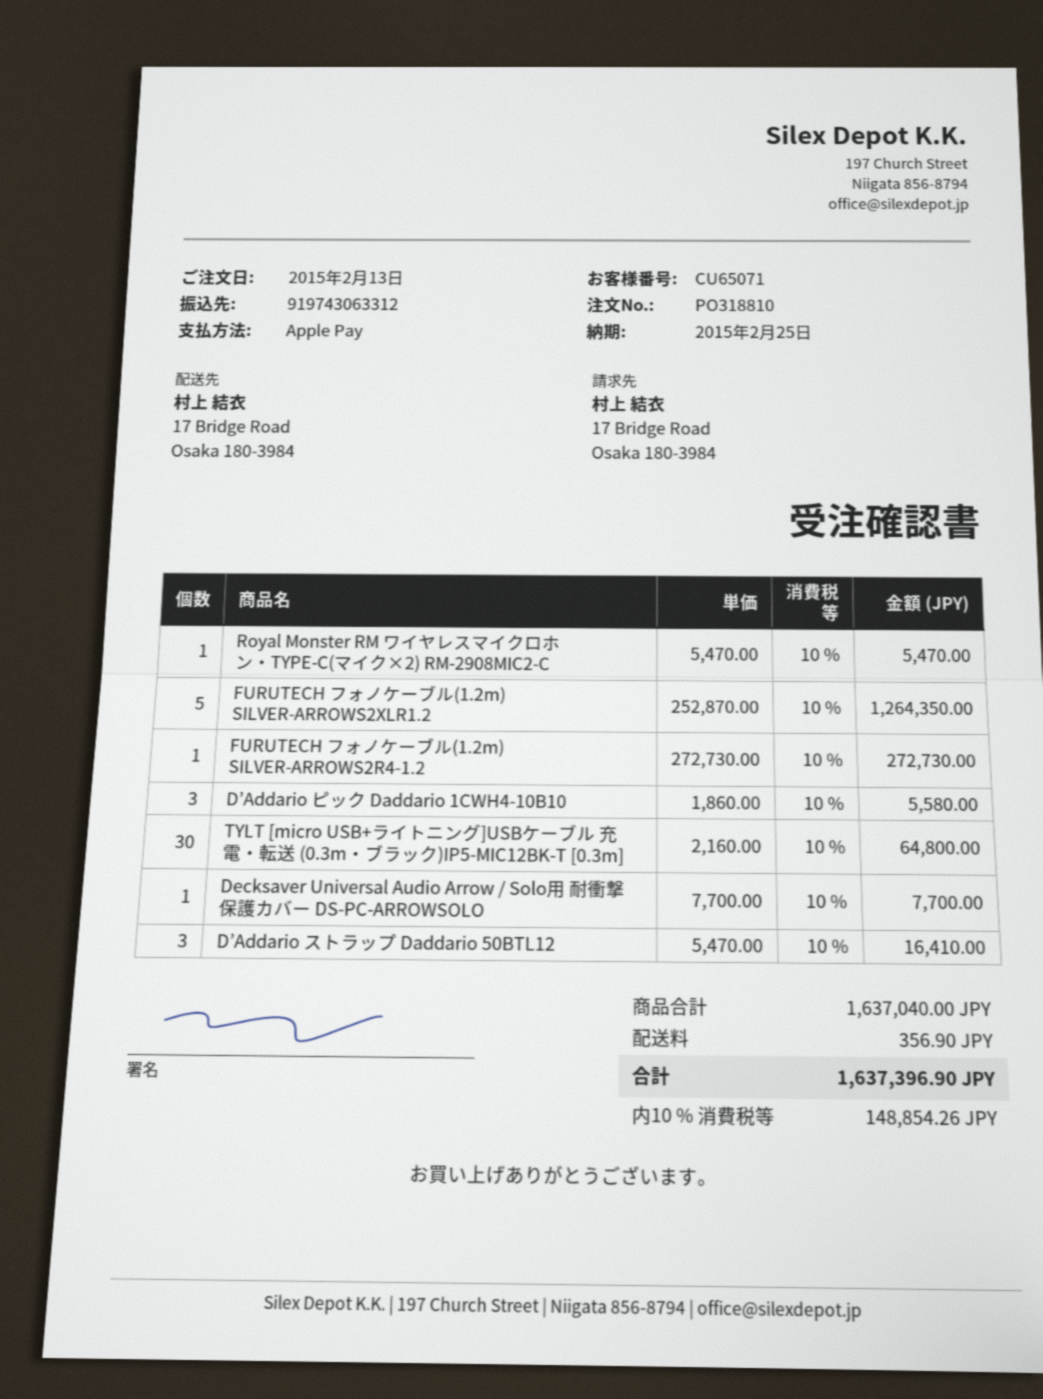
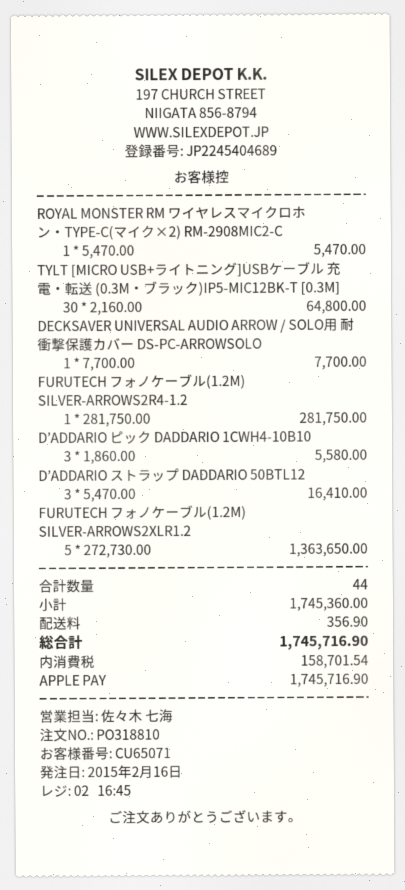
order date: 2015-02-13 -> 2015-02-16
FURUTECH フォノケーブル(1.2m) SILVER-ARROWS2XLR1.2: 5 x 252870.00 = 1264350.00 -> 5 x 272730.00 = 1363650.00
FURUTECH フォノケーブル(1.2m) SILVER-ARROWS2R4-1.2: 1 x 272730.00 = 272730.00 -> 1 x 281750.00 = 281750.00
subtotal: 1637040.00 -> 1745360.00
tax: 148854.26 -> 158701.54
total: 1637396.90 -> 1745716.90

